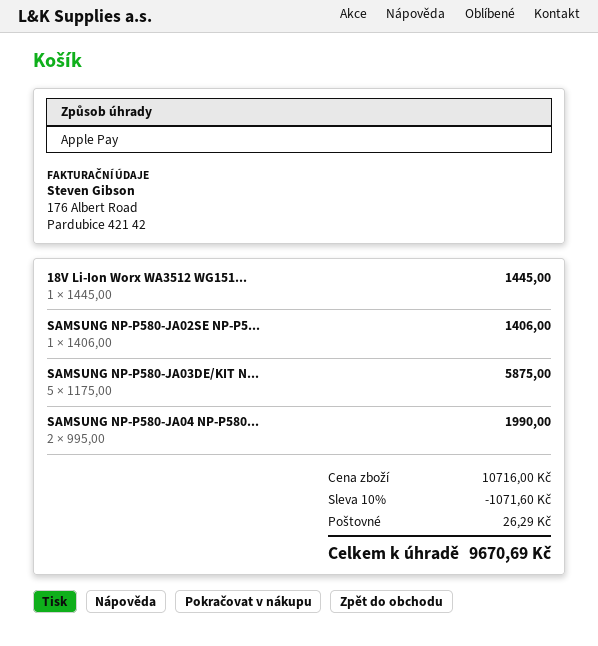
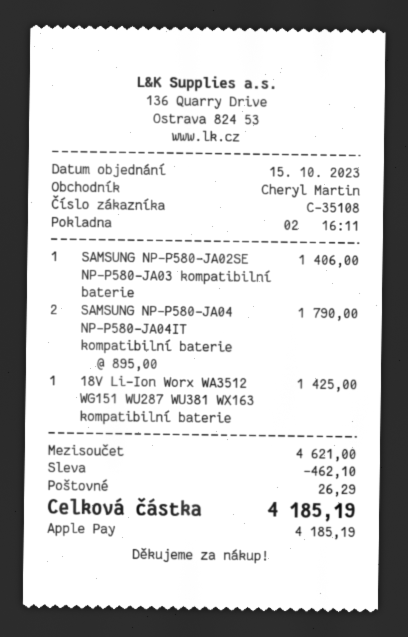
18V Li-Ion Worx WA3512 WG151...: 1 x 1445.00 = 1445.00 -> 1 x 1425.00 = 1425.00
SAMSUNG NP-P580-JA03DE/KIT N...: 5 x 1175.00 = 5875.00 -> none
SAMSUNG NP-P580-JA04 NP-P580...: 2 x 995.00 = 1990.00 -> 2 x 895.00 = 1790.00
subtotal: 10716.00 -> 4621.00
discount: 1071.60 -> 462.10
total: 9670.69 -> 4185.19

